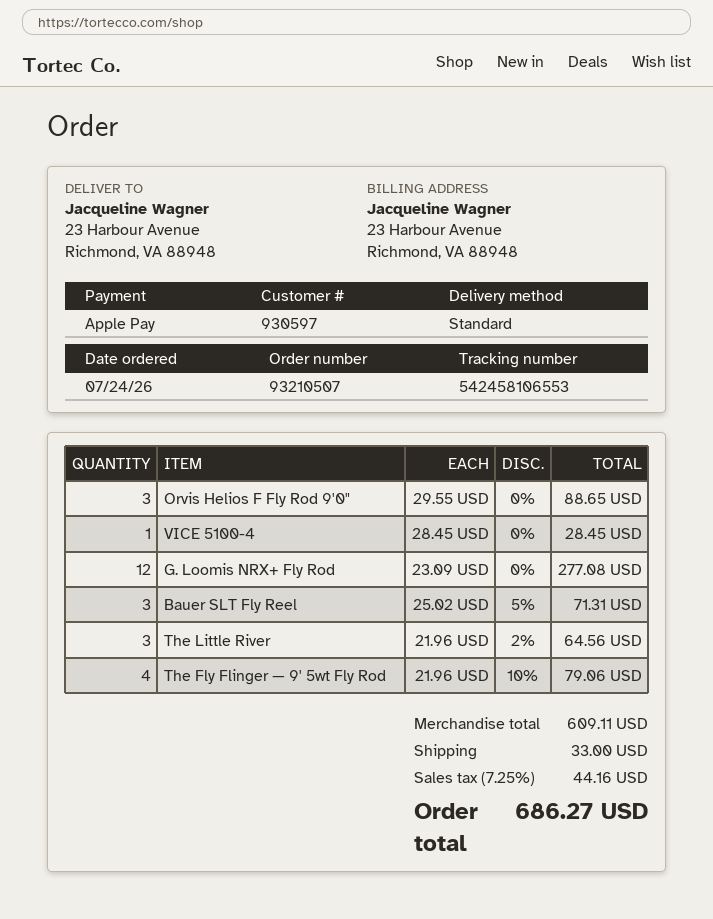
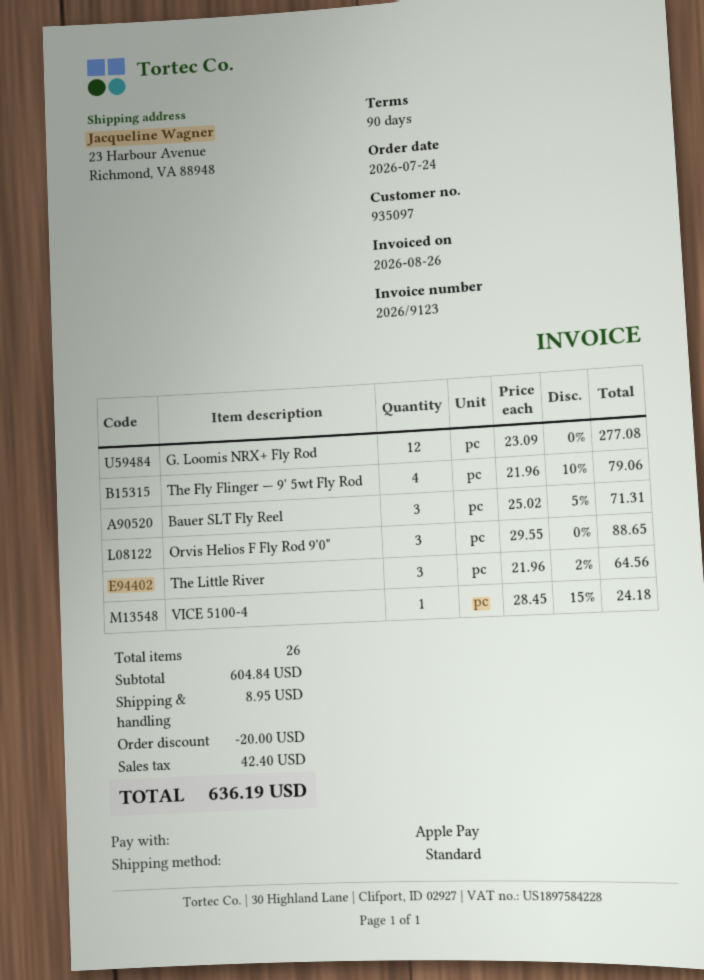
customer number: 930597 -> 935097
VICE 5100-4: 1 x 28.45 = 28.45 -> 1 x 28.45 - 15% = 24.18
subtotal: 609.11 -> 604.84
discount: none -> 20.00
shipping: 33.00 -> 8.95
tax: 44.16 -> 42.40
total: 686.27 -> 636.19

